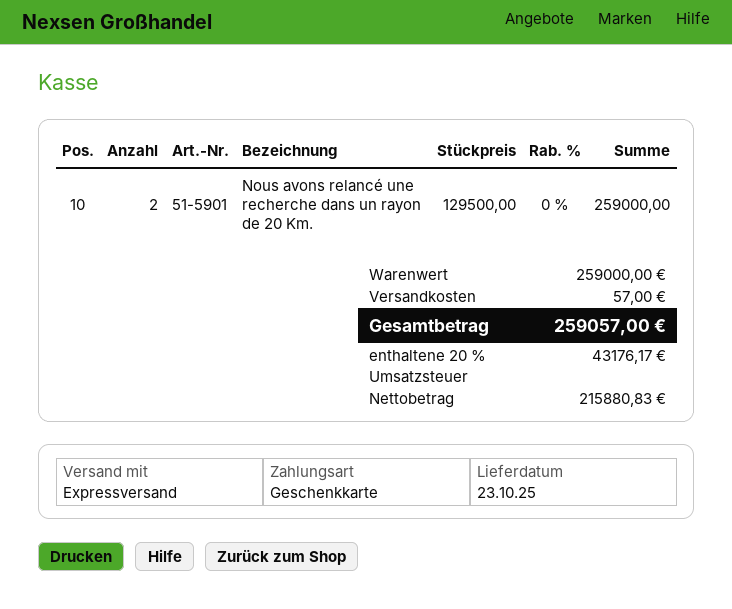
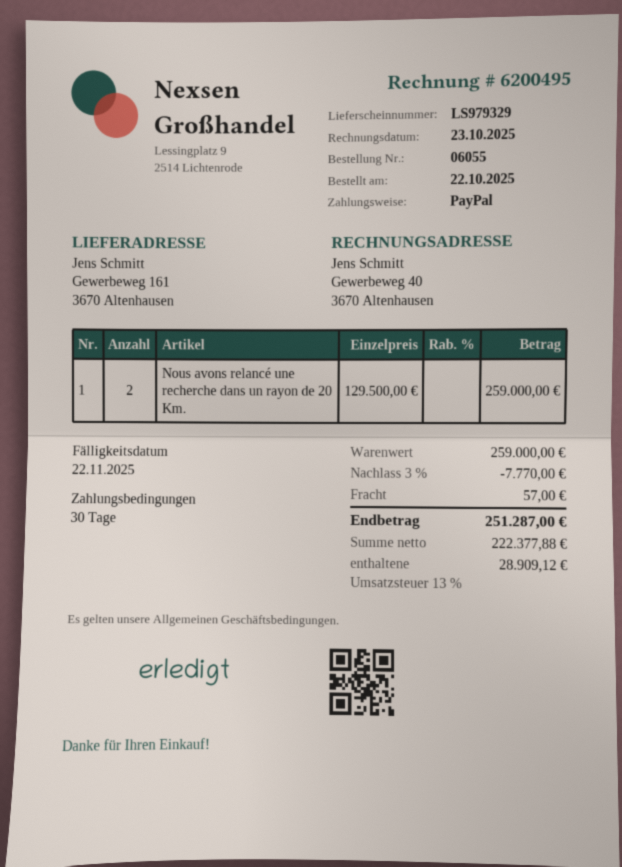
payment method: gift card -> PayPal
discount: none -> 3% = 7770.00
net: 215880.83 -> 222377.88
tax: 20% = 43176.17 -> 13% = 28909.12
total: 259057.00 -> 251287.00

